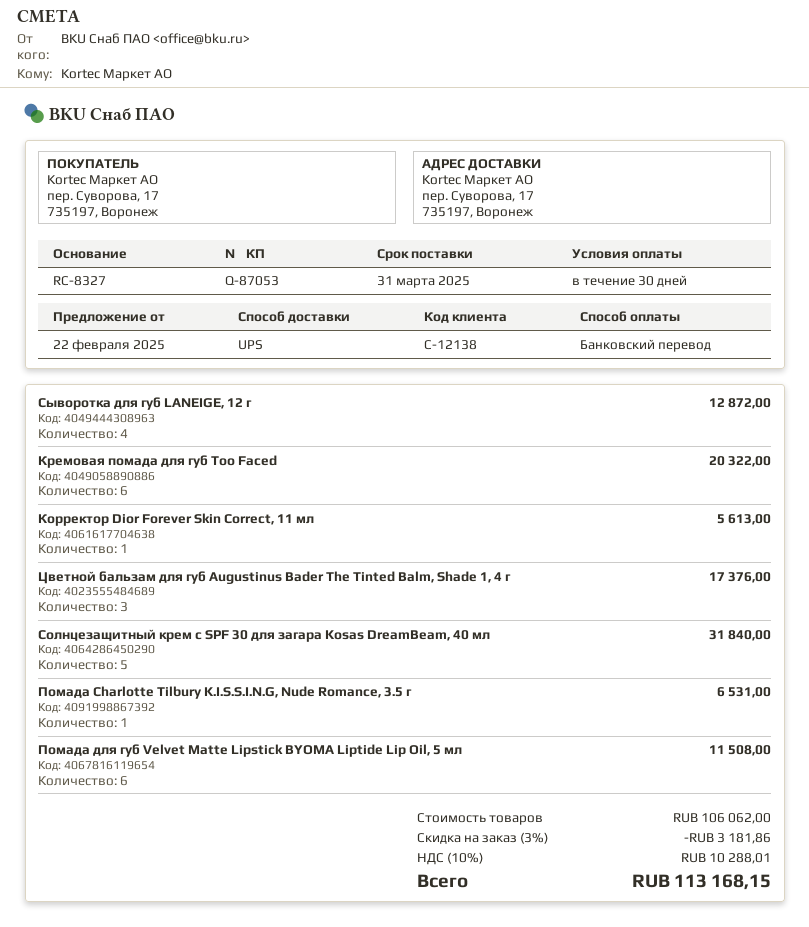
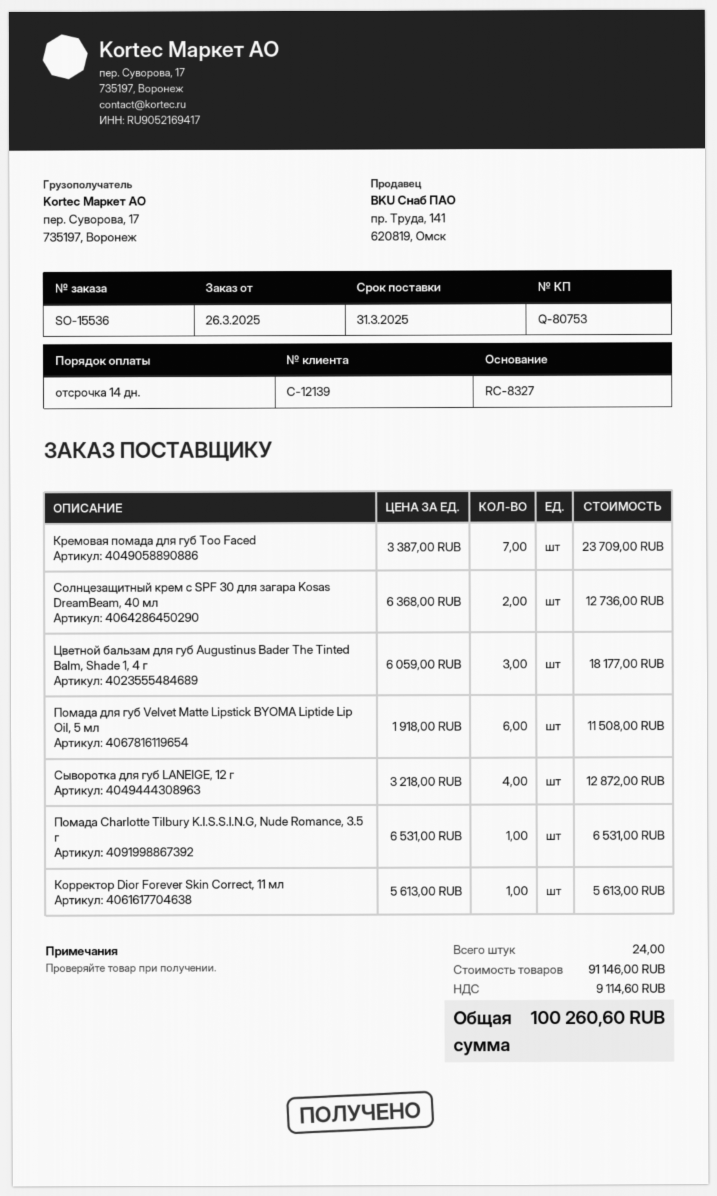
quote number: Q-87053 -> Q-80753
payment terms: 30 days -> 14 days
customer number: C-12138 -> C-12139
Кремовая помада для губ Too Faced: 6 for 20322.00 -> 7 for 23709.00
Цветной бальзам для губ Augustinus Bader The Tinted Balm, Shade 1, 4 г: 3 for 17376.00 -> 3 for 18177.00
Солнцезащитный крем с SPF 30 для загара Kosas DreamBeam, 40 мл: 5 for 31840.00 -> 2 for 12736.00
subtotal: 106062.00 -> 91146.00
discount: 3% = 3181.86 -> none
tax: 10288.01 -> 9114.60
total: 113168.15 -> 100260.60

